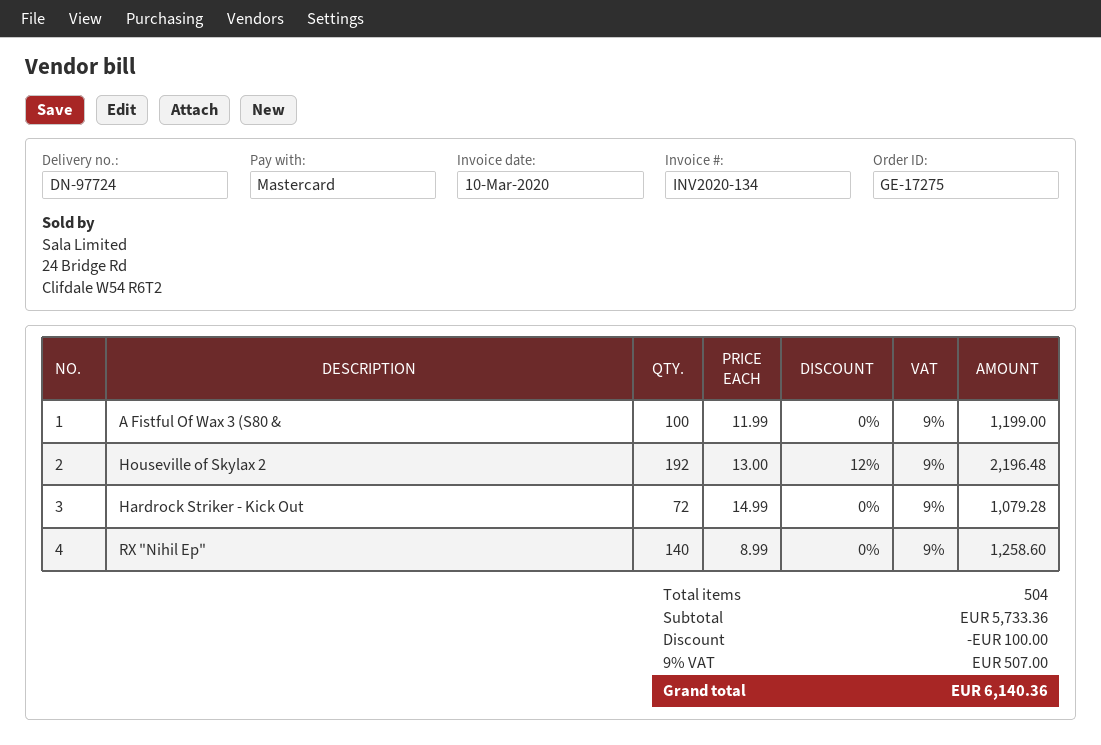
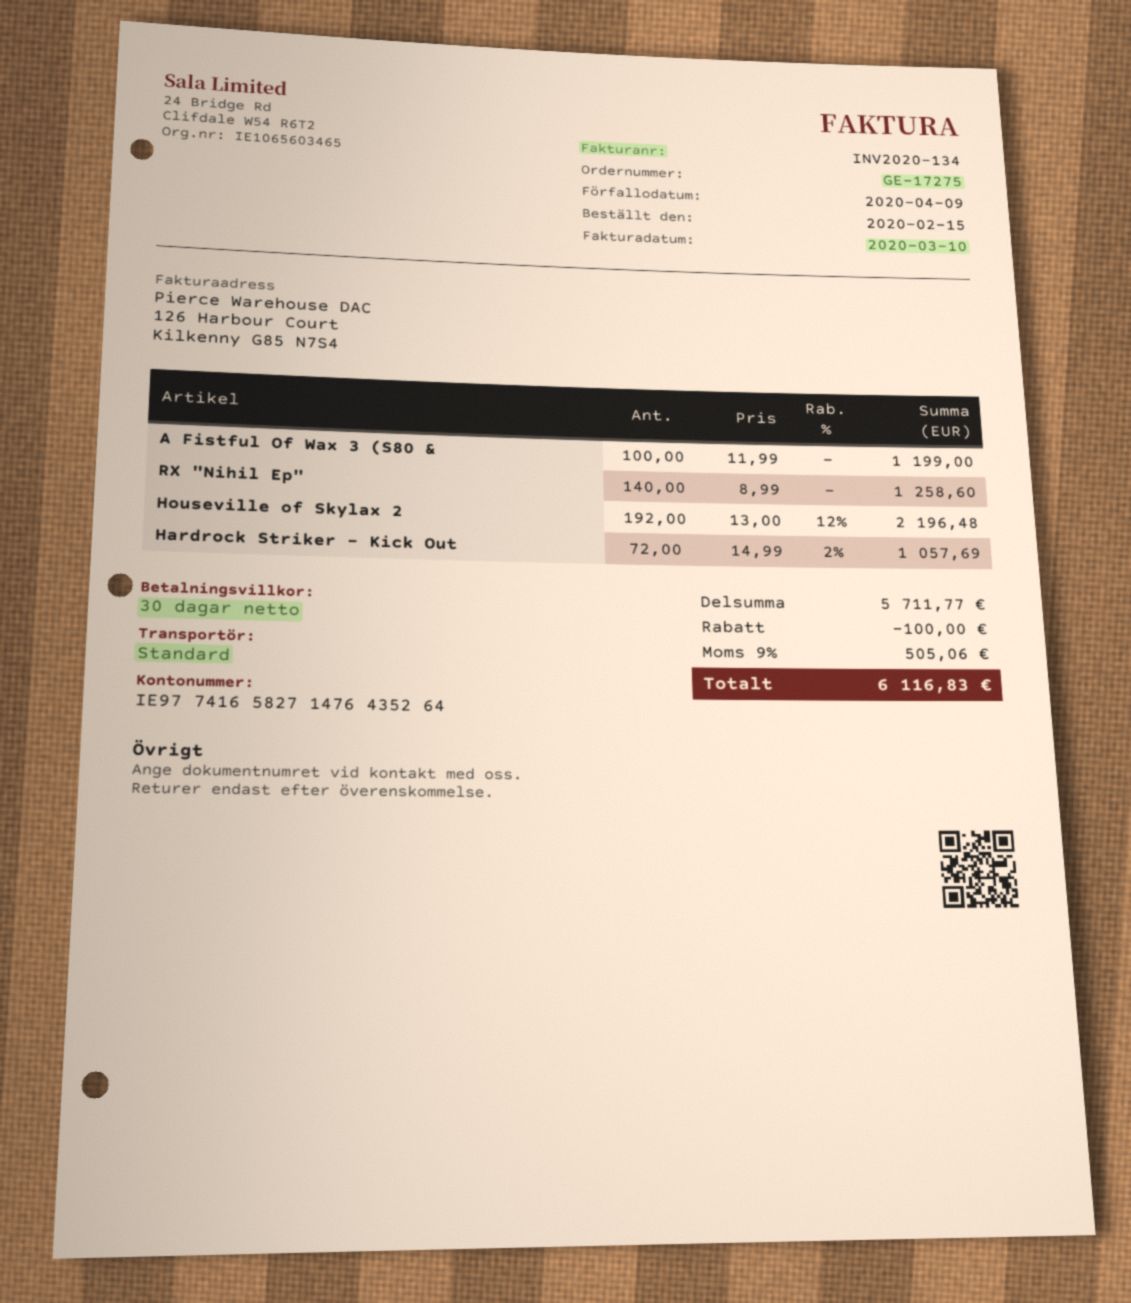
Hardrock Striker - Kick Out: 72 x 14.99 = 1079.28 -> 72 x 14.99 - 2% = 1057.69
subtotal: 5733.36 -> 5711.77
tax: 9% = 507.00 -> 9% = 505.06
total: 6140.36 -> 6116.83

